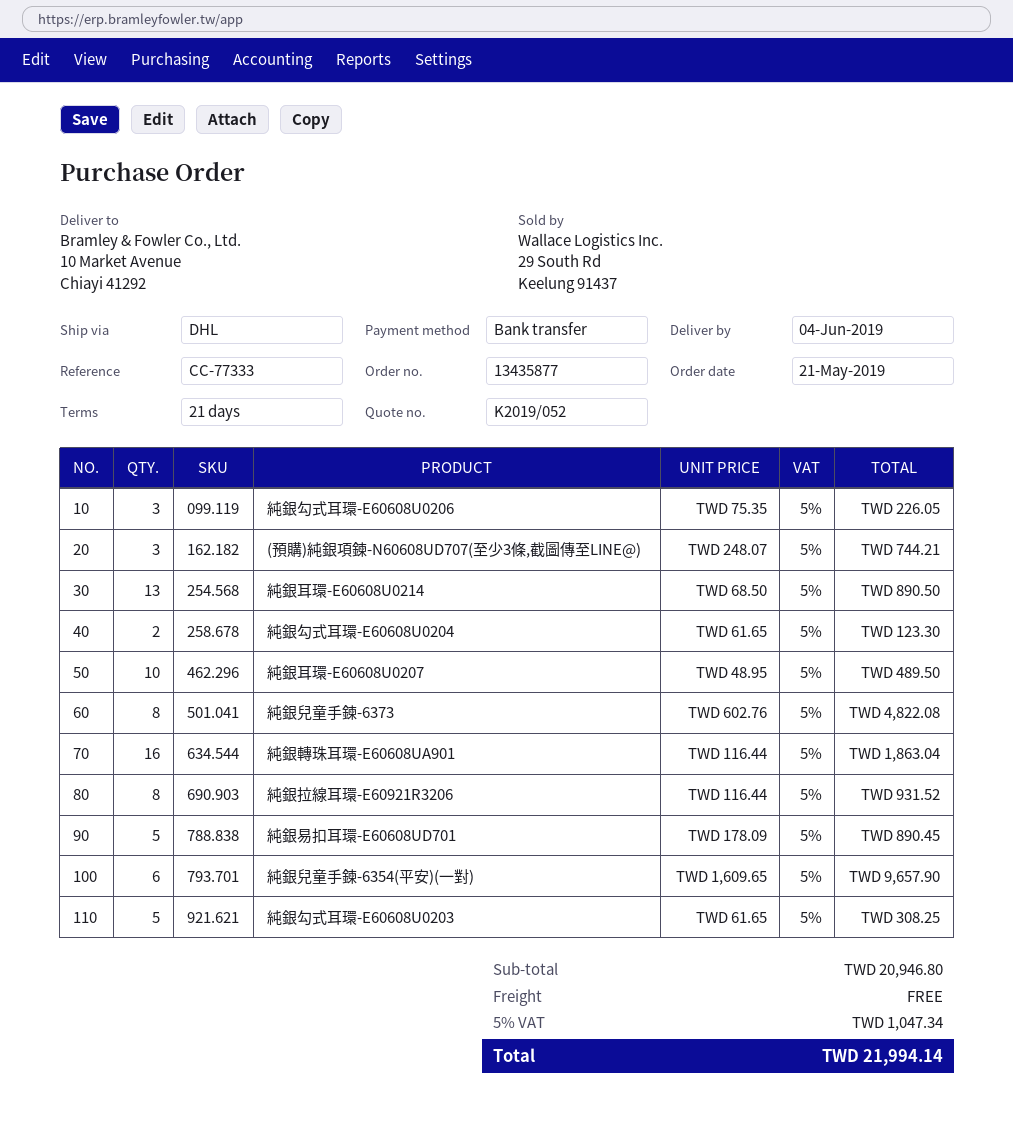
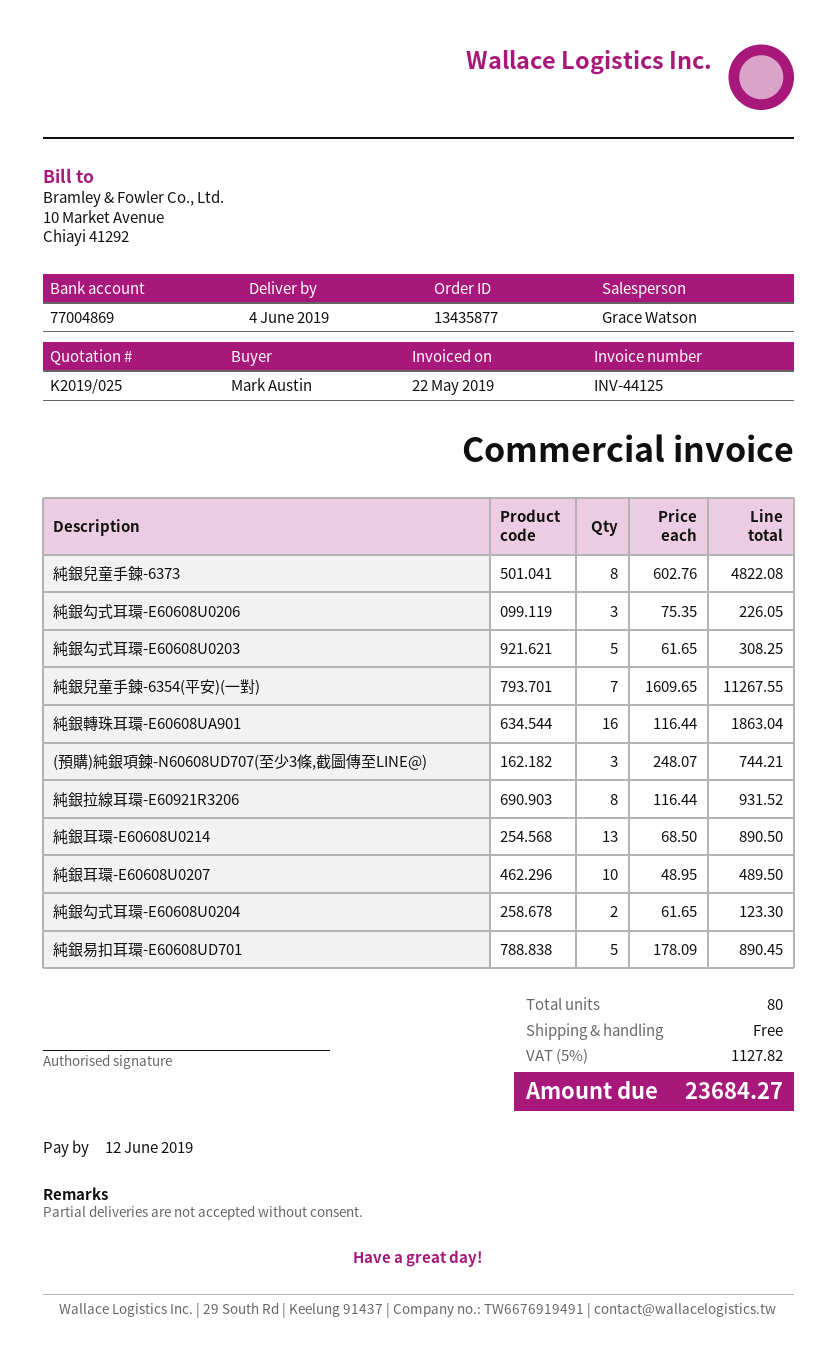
quote number: K2019/052 -> K2019/025
純銀兒童手鍊-6354(平安)(一對): 6 x 1609.65 = 9657.90 -> 7 x 1609.65 = 11267.55
tax: 5% = 1047.34 -> 5% = 1127.82
total: 21994.14 -> 23684.27

